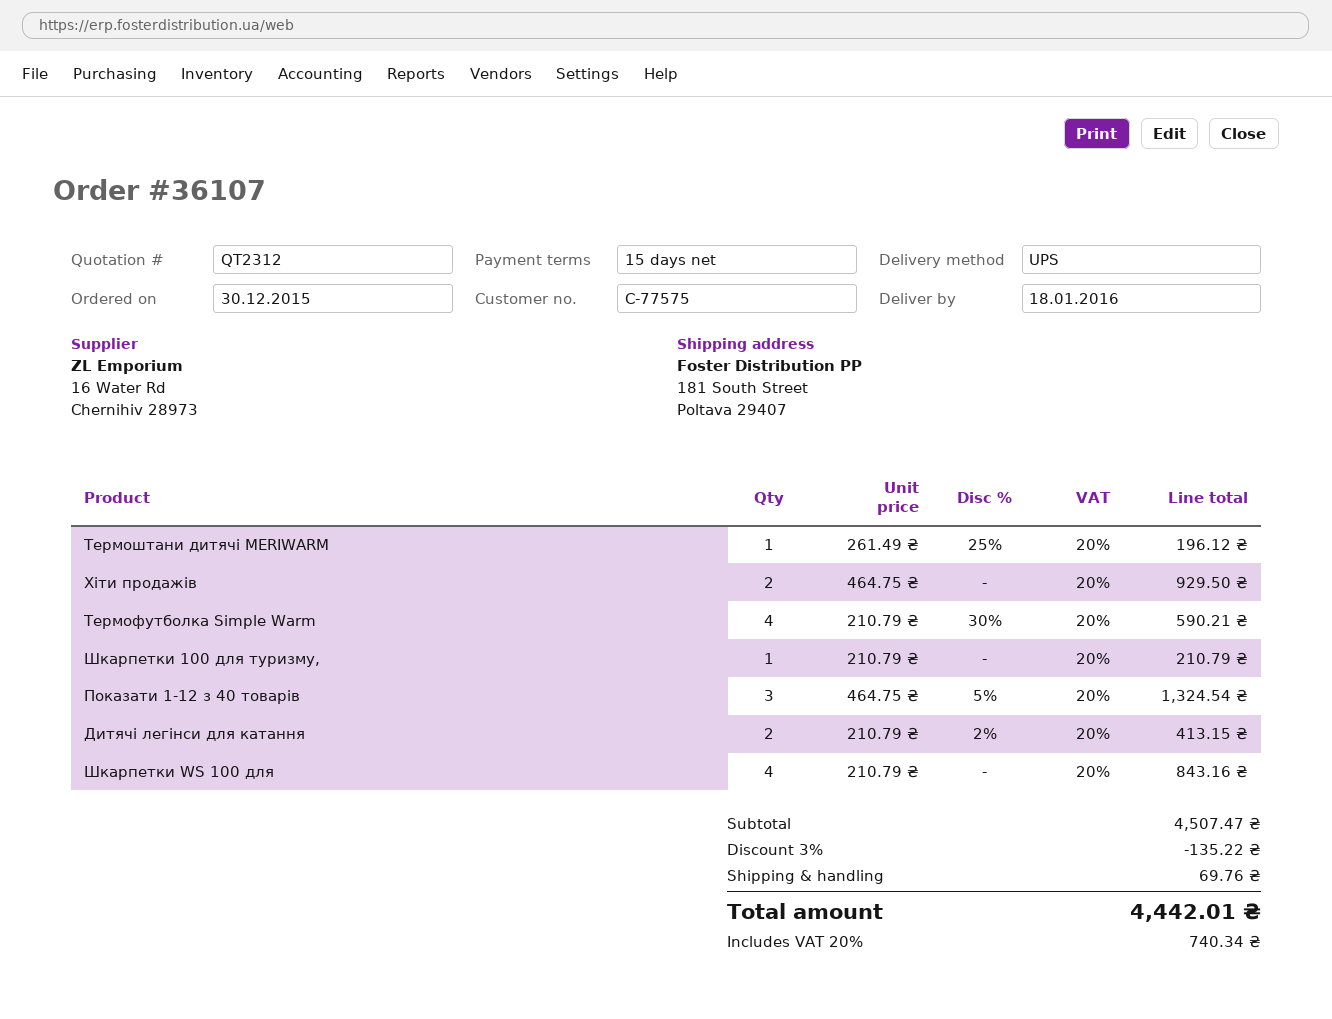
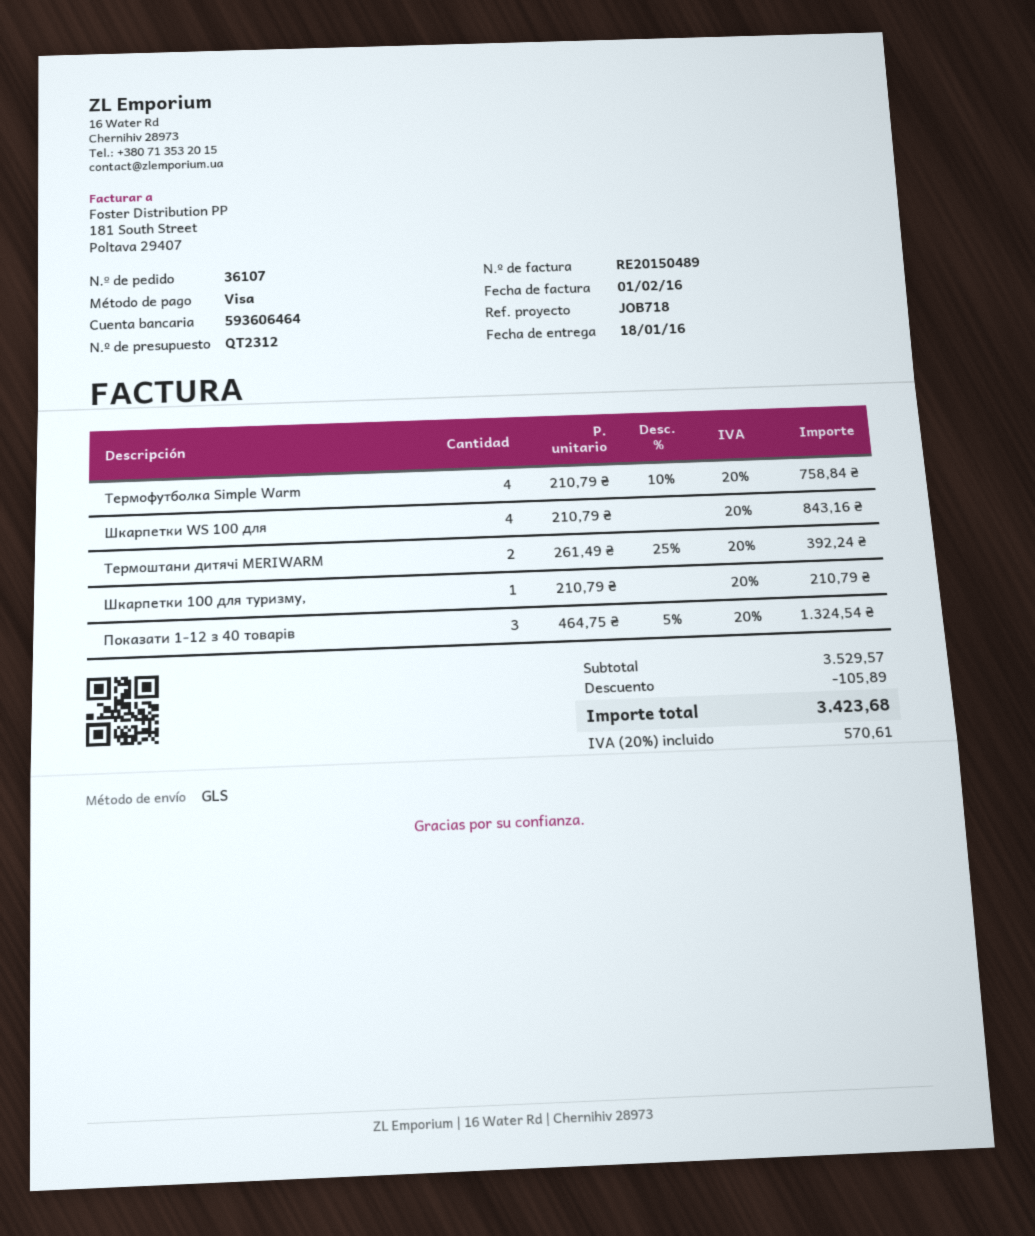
shipping method: UPS -> GLS
Термоштани дитячі MERIWARM: 1 x 261.49 - 25% = 196.12 -> 2 x 261.49 - 25% = 392.24
Хіти продажів: 2 x 464.75 = 929.50 -> none
Термофутболка Simple Warm: 4 x 210.79 - 30% = 590.21 -> 4 x 210.79 - 10% = 758.84
Дитячі легінси для катання: 2 x 210.79 - 2% = 413.15 -> none
subtotal: 4507.47 -> 3529.57
discount: 135.22 -> 105.89
shipping: 69.76 -> none
tax: 20% = 740.34 -> 20% = 570.61
total: 4442.01 -> 3423.68

